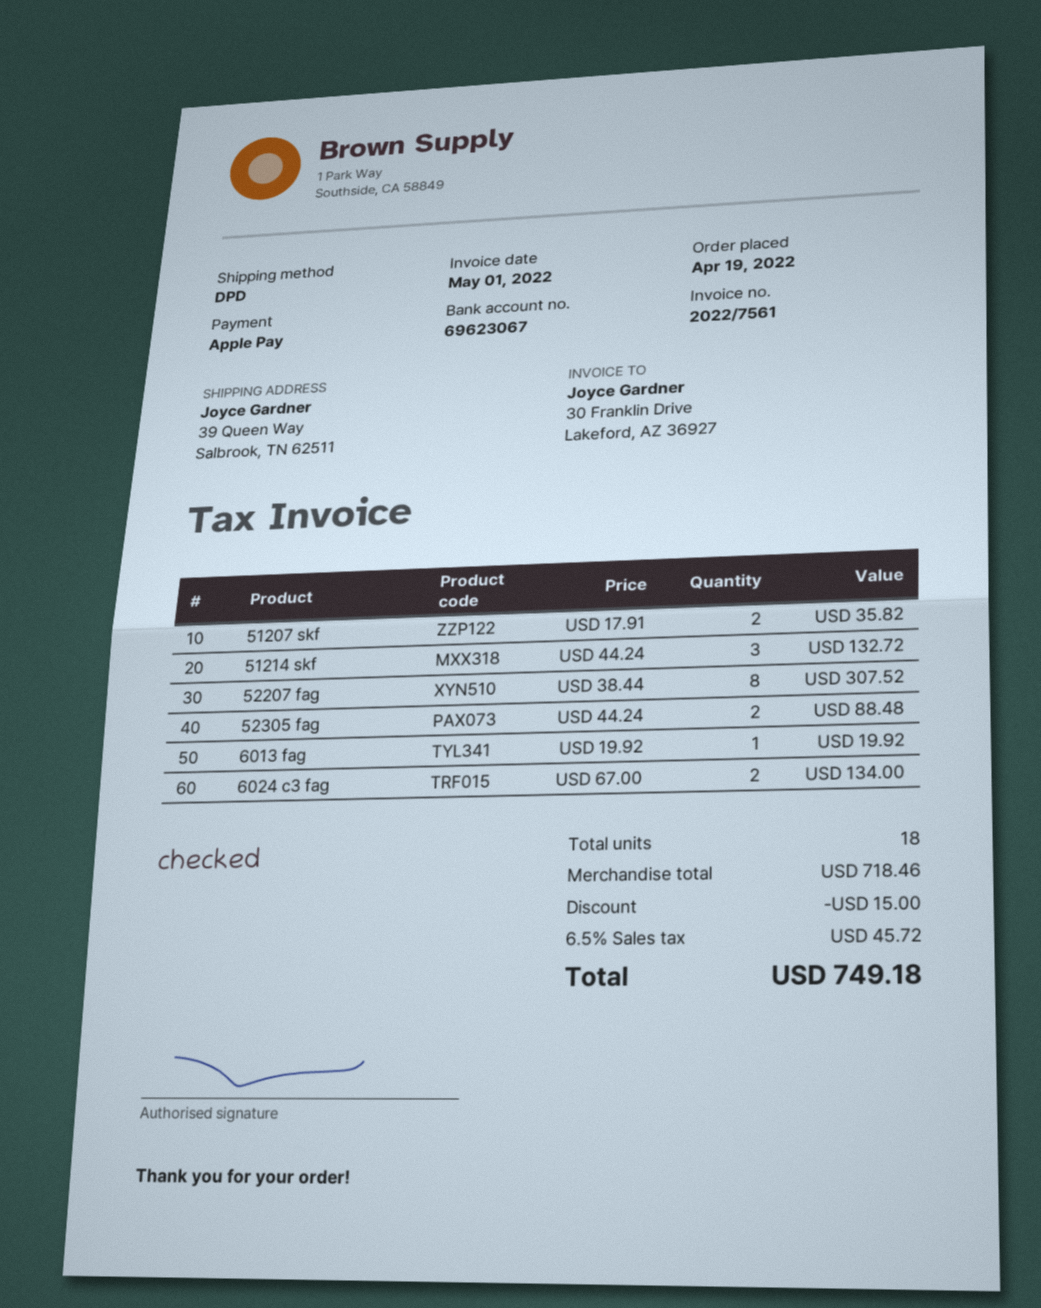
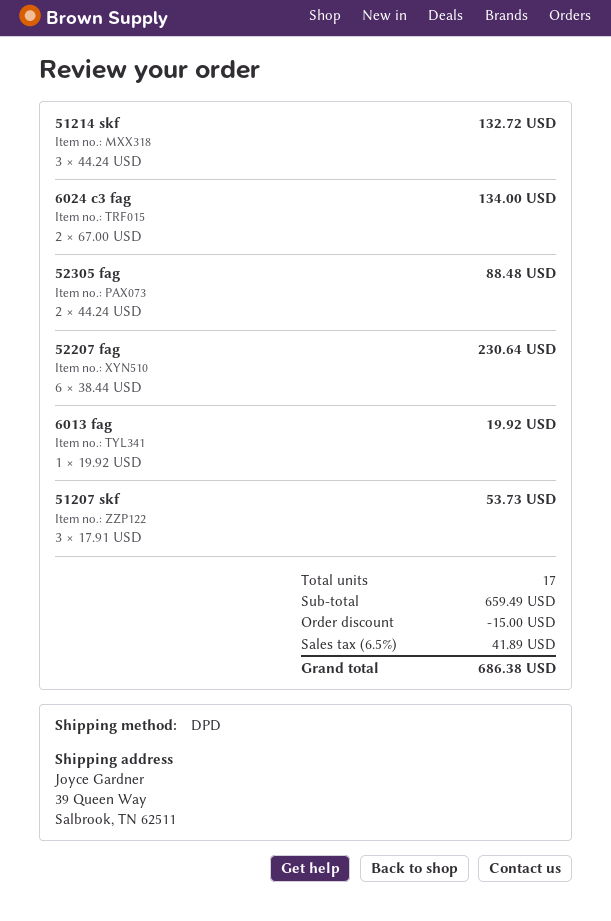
51207 skf: 2 x 17.91 = 35.82 -> 3 x 17.91 = 53.73
52207 fag: 8 x 38.44 = 307.52 -> 6 x 38.44 = 230.64
total quantity: 18 -> 17
subtotal: 718.46 -> 659.49
tax: 6.5% = 45.72 -> 6.5% = 41.89
total: 749.18 -> 686.38

